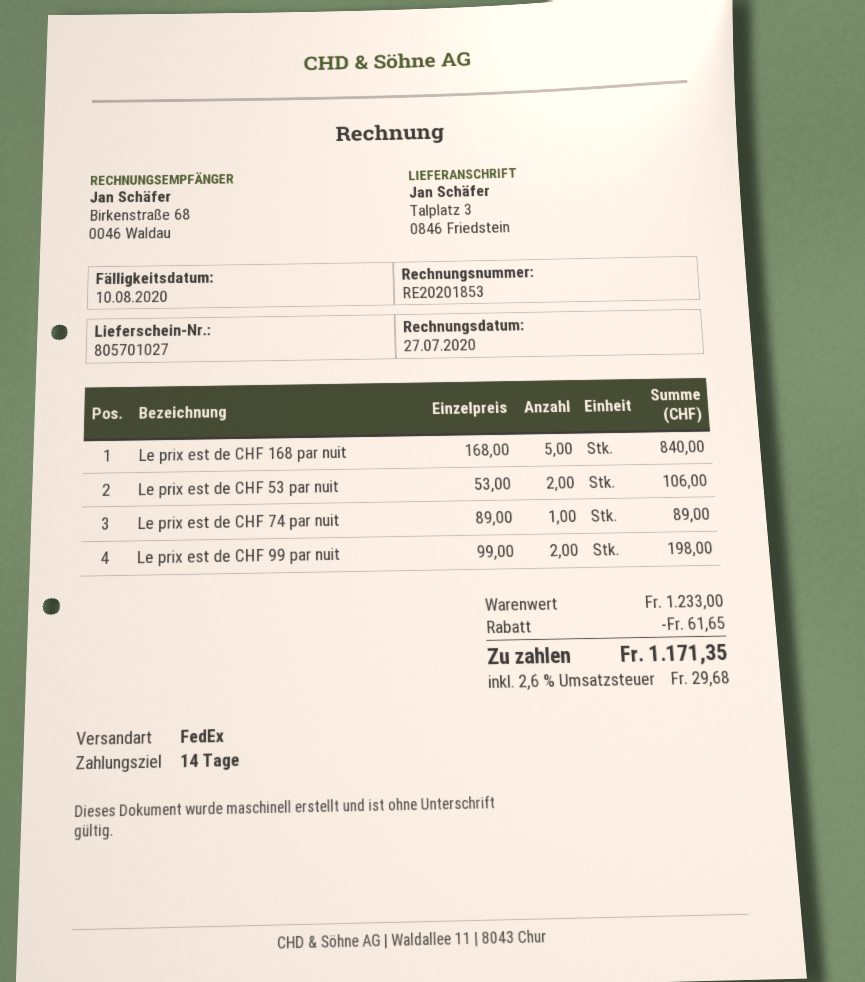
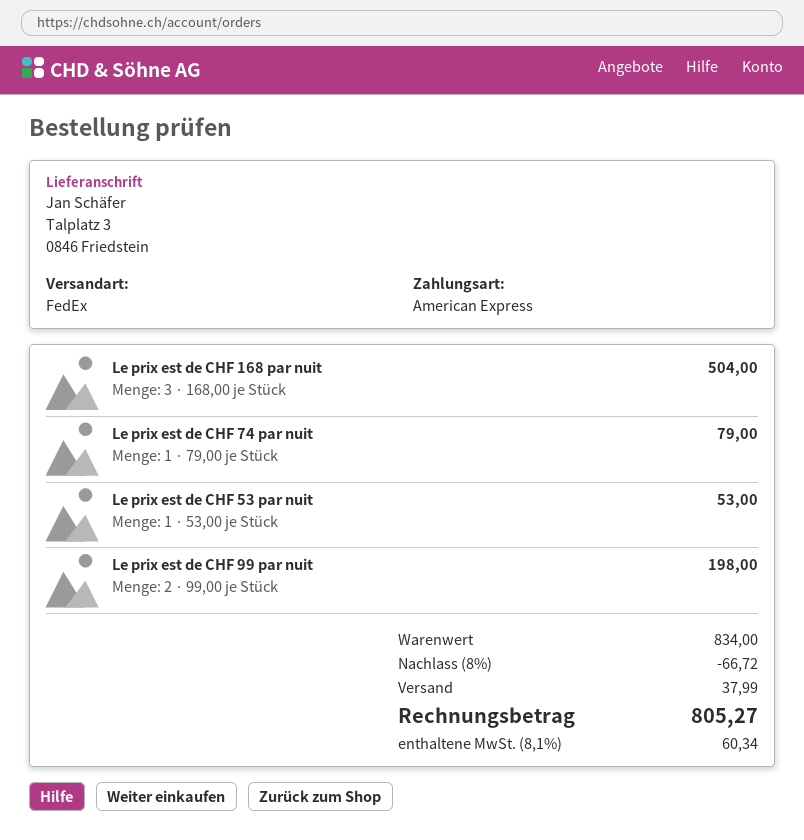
Le prix est de CHF 168 par nuit: 5 x 168.00 = 840.00 -> 3 x 168.00 = 504.00
Le prix est de CHF 53 par nuit: 2 x 53.00 = 106.00 -> 1 x 53.00 = 53.00
Le prix est de CHF 74 par nuit: 1 x 89.00 = 89.00 -> 1 x 79.00 = 79.00
subtotal: 1233.00 -> 834.00
discount: 61.65 -> 66.72
shipping: none -> 37.99
tax: 2.6% = 29.68 -> 8.1% = 60.34
total: 1171.35 -> 805.27

